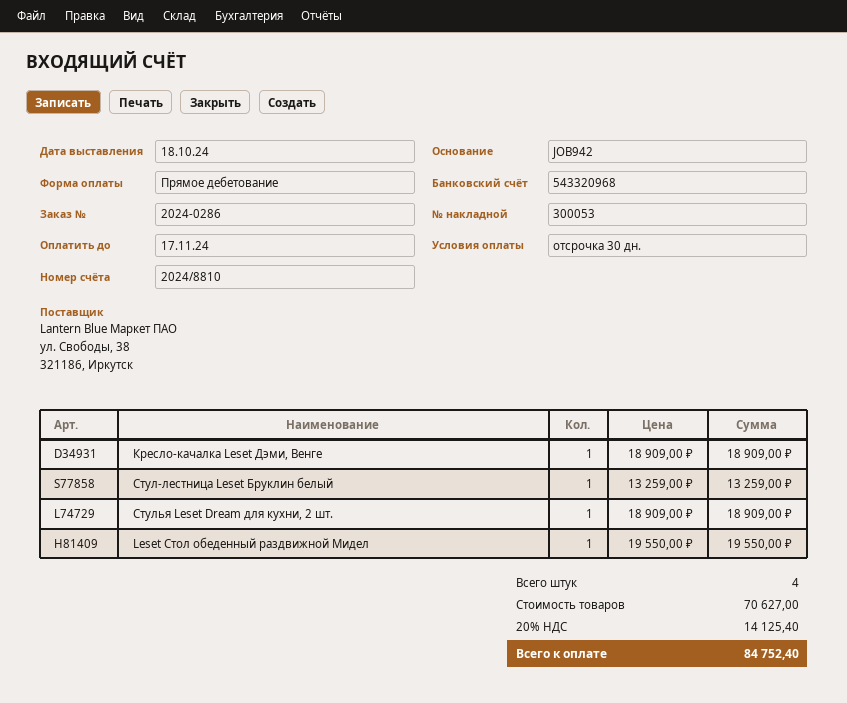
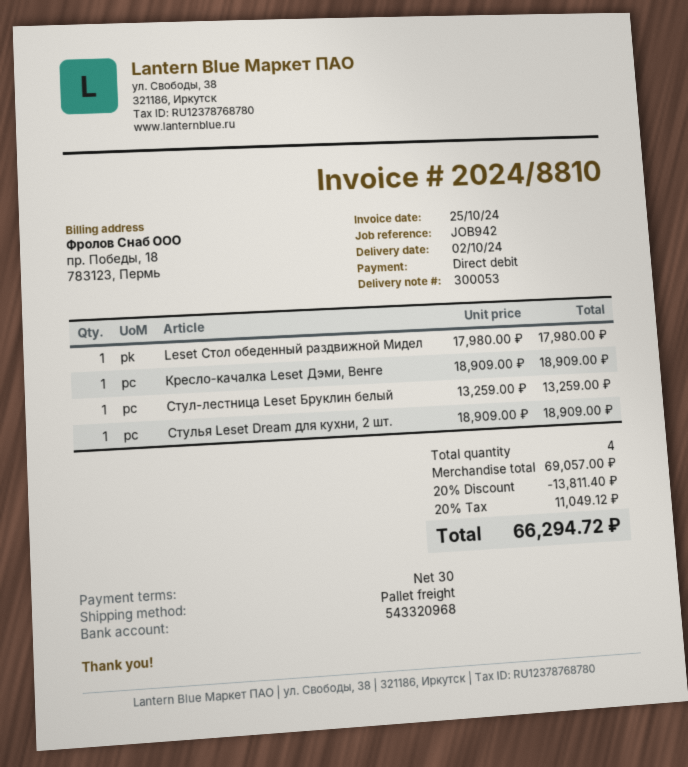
invoice date: 2024-10-18 -> 2024-10-25
Leset Стол обеденный раздвижной Мидел: 1 x 19550.00 = 19550.00 -> 1 x 17980.00 = 17980.00
subtotal: 70627.00 -> 69057.00
discount: none -> 20% = 13811.40
tax: 20% = 14125.40 -> 20% = 11049.12
total: 84752.40 -> 66294.72

